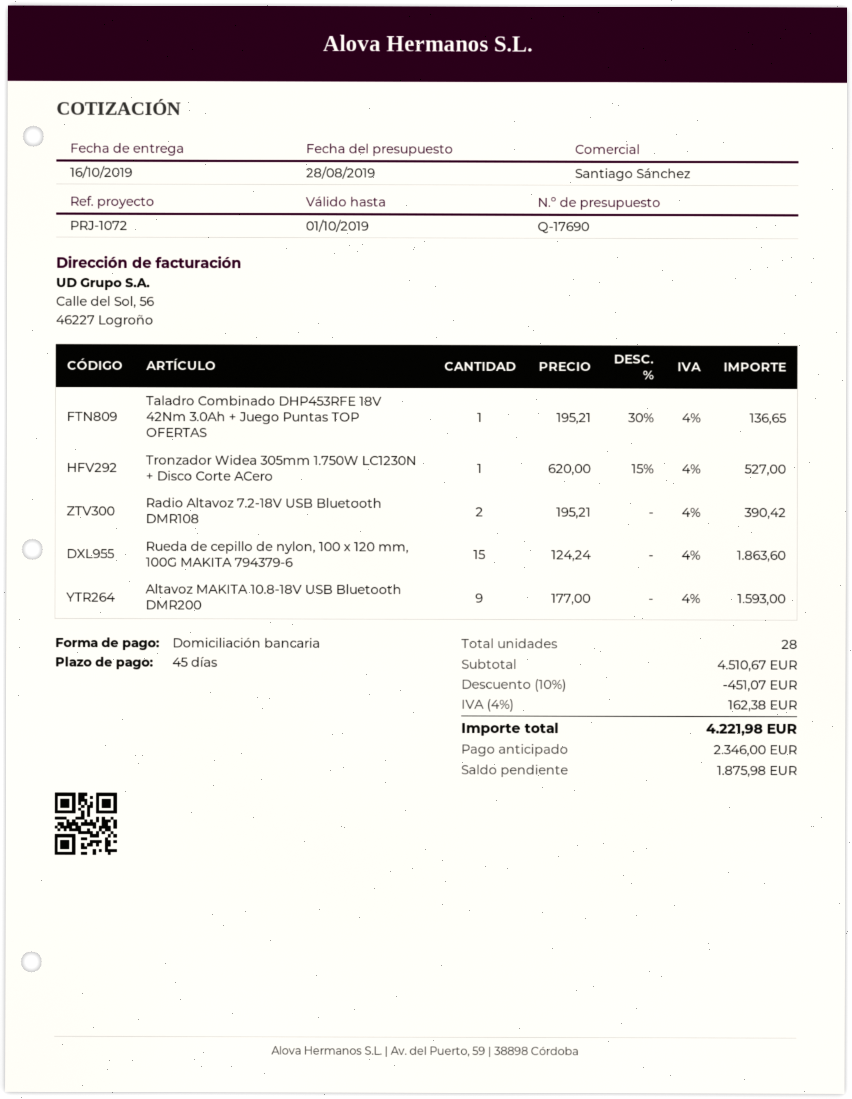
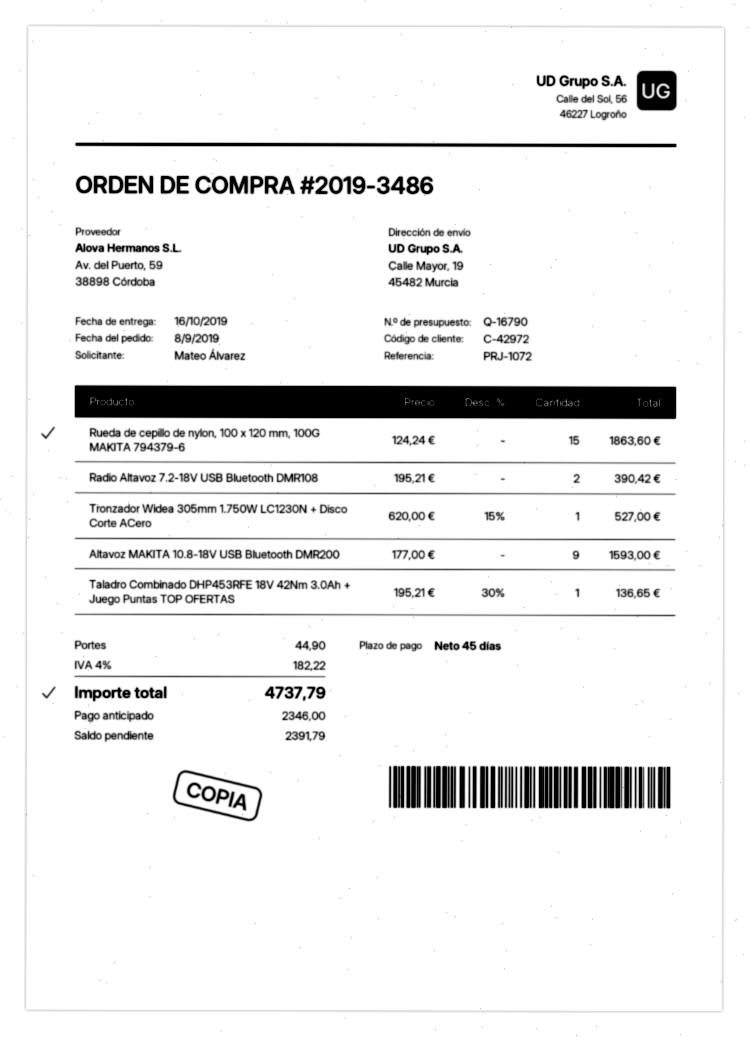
quote number: Q-17690 -> Q-16790
discount: 10% = 451.07 -> none
shipping: none -> 44.90
tax: 4% = 162.38 -> 4% = 182.22
total: 4221.98 -> 4737.79
balance: 1875.98 -> 2391.79

